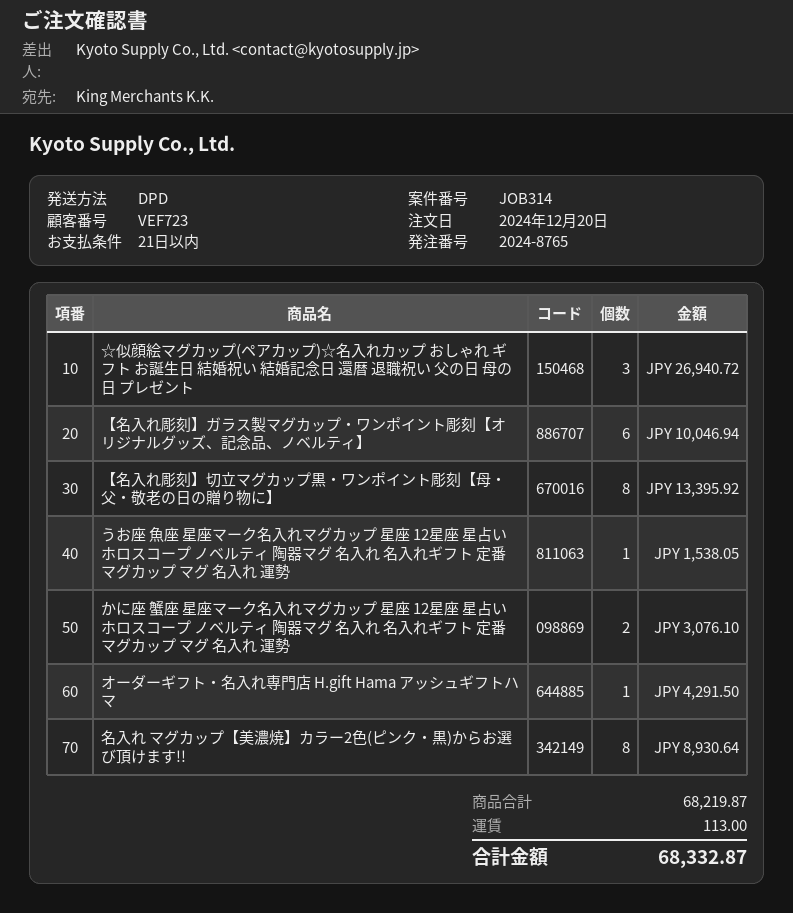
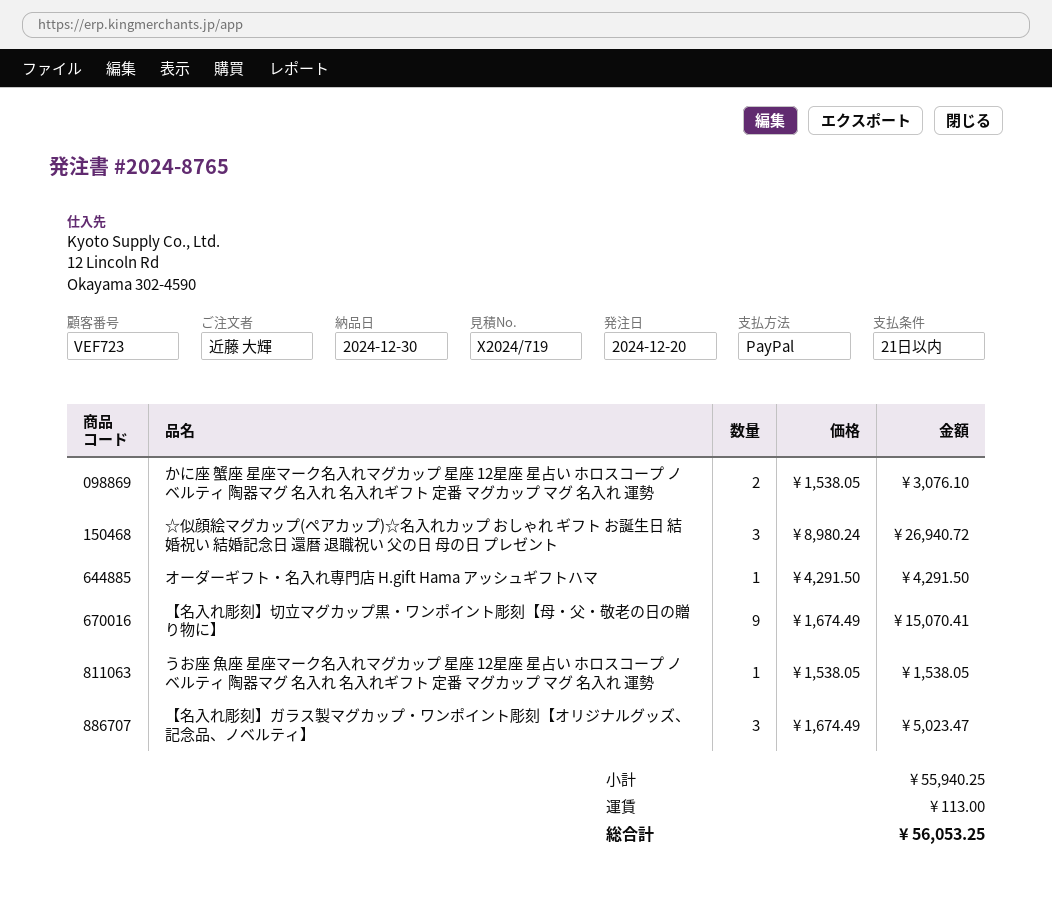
【名入れ彫刻】ガラス製マグカップ・ワンポイント彫刻【オリジナルグッズ、記念品、ノベルティ】: 6 for 10046.94 -> 3 for 5023.47
【名入れ彫刻】切立マグカップ黒・ワンポイント彫刻【母・父・敬老の日の贈り物に】: 8 for 13395.92 -> 9 for 15070.41
名入れ マグカップ【美濃焼】カラー2色(ピンク・黒)からお選び頂けます!!: 8 for 8930.64 -> none
subtotal: 68219.87 -> 55940.25
total: 68332.87 -> 56053.25

